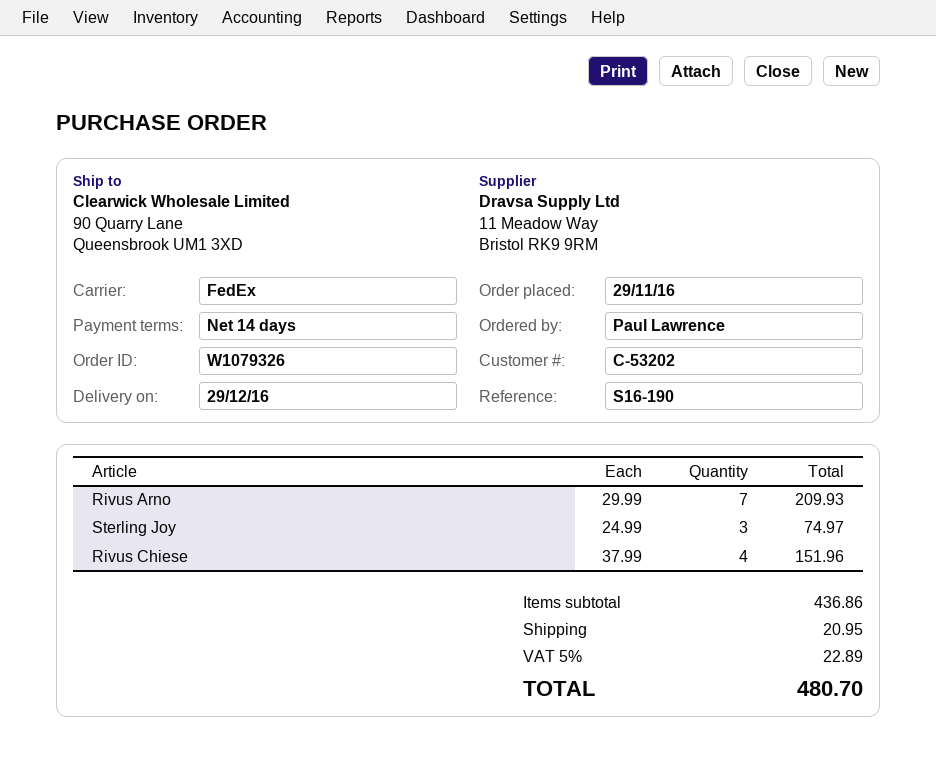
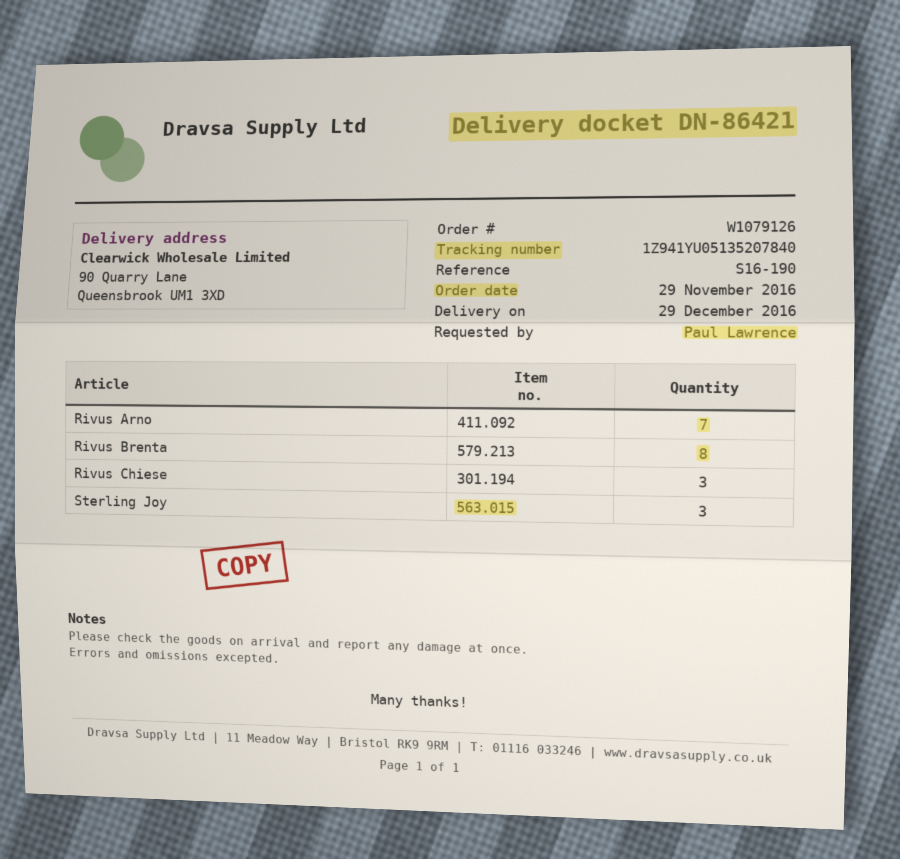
order number: W1079326 -> W1079126
Rivus Chiese: 4 -> 3
Rivus Brenta: none -> 8

